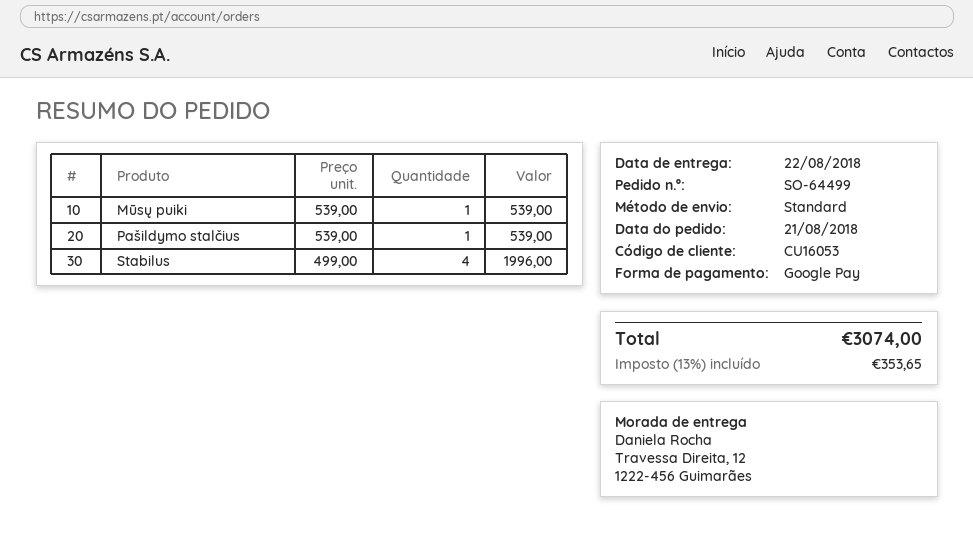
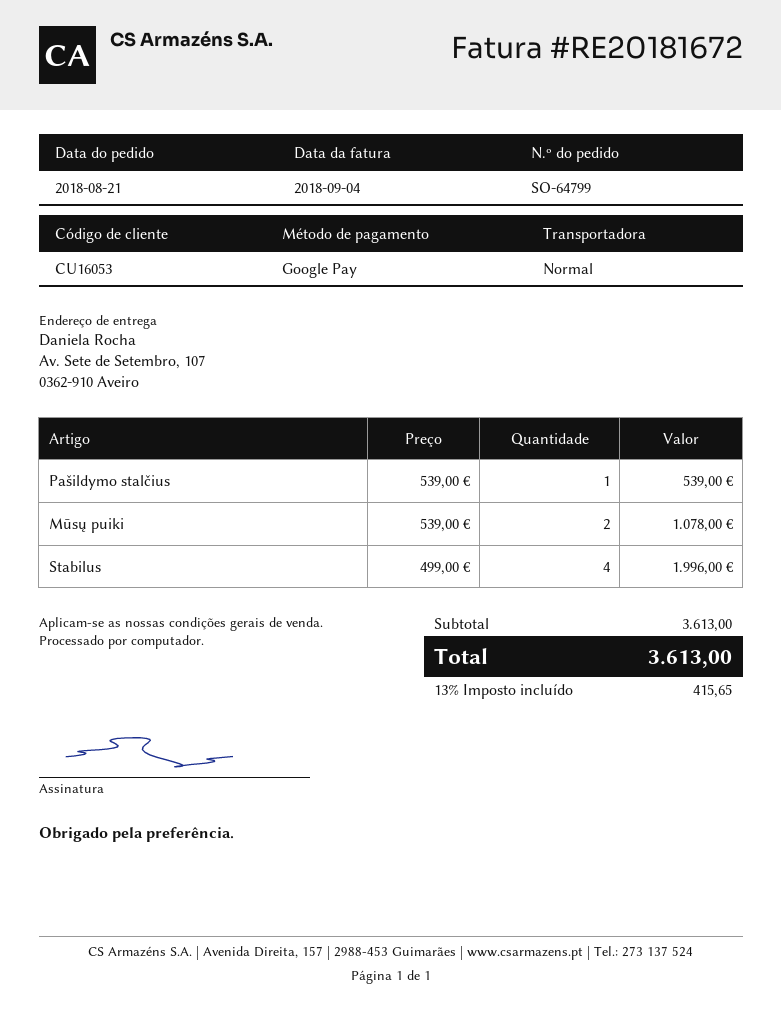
order number: SO-64499 -> SO-64799
ship to: Travessa Direita, 12, 1222-456 Guimarães -> Av. Sete de Setembro, 107, 0362-910 Aveiro
Mūsų puiki: 1 x 539.00 = 539.00 -> 2 x 539.00 = 1078.00
tax: 13% = 353.65 -> 13% = 415.65
total: 3074.00 -> 3613.00

